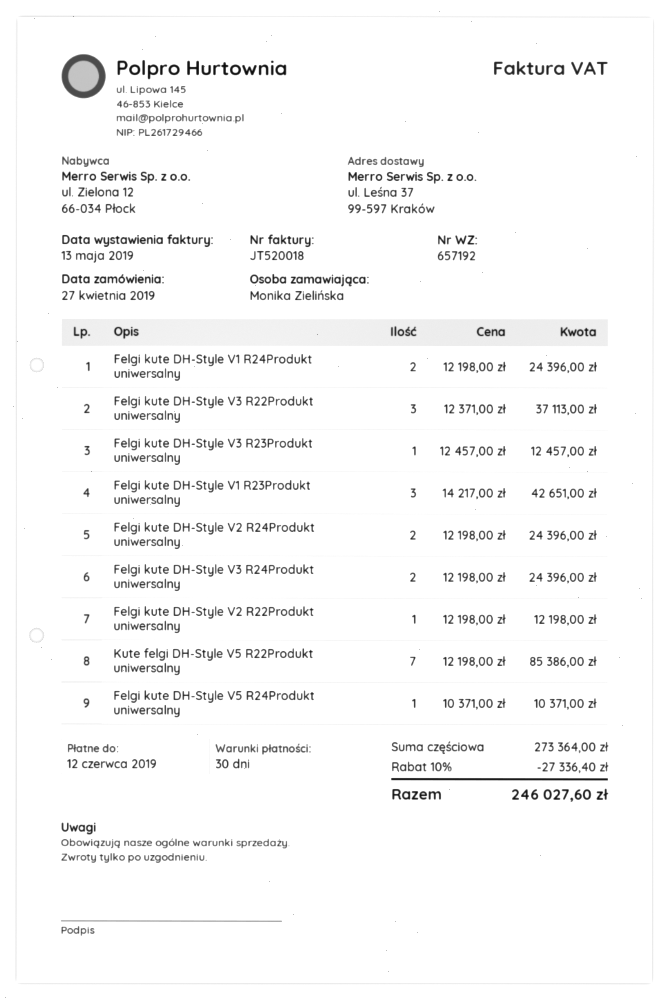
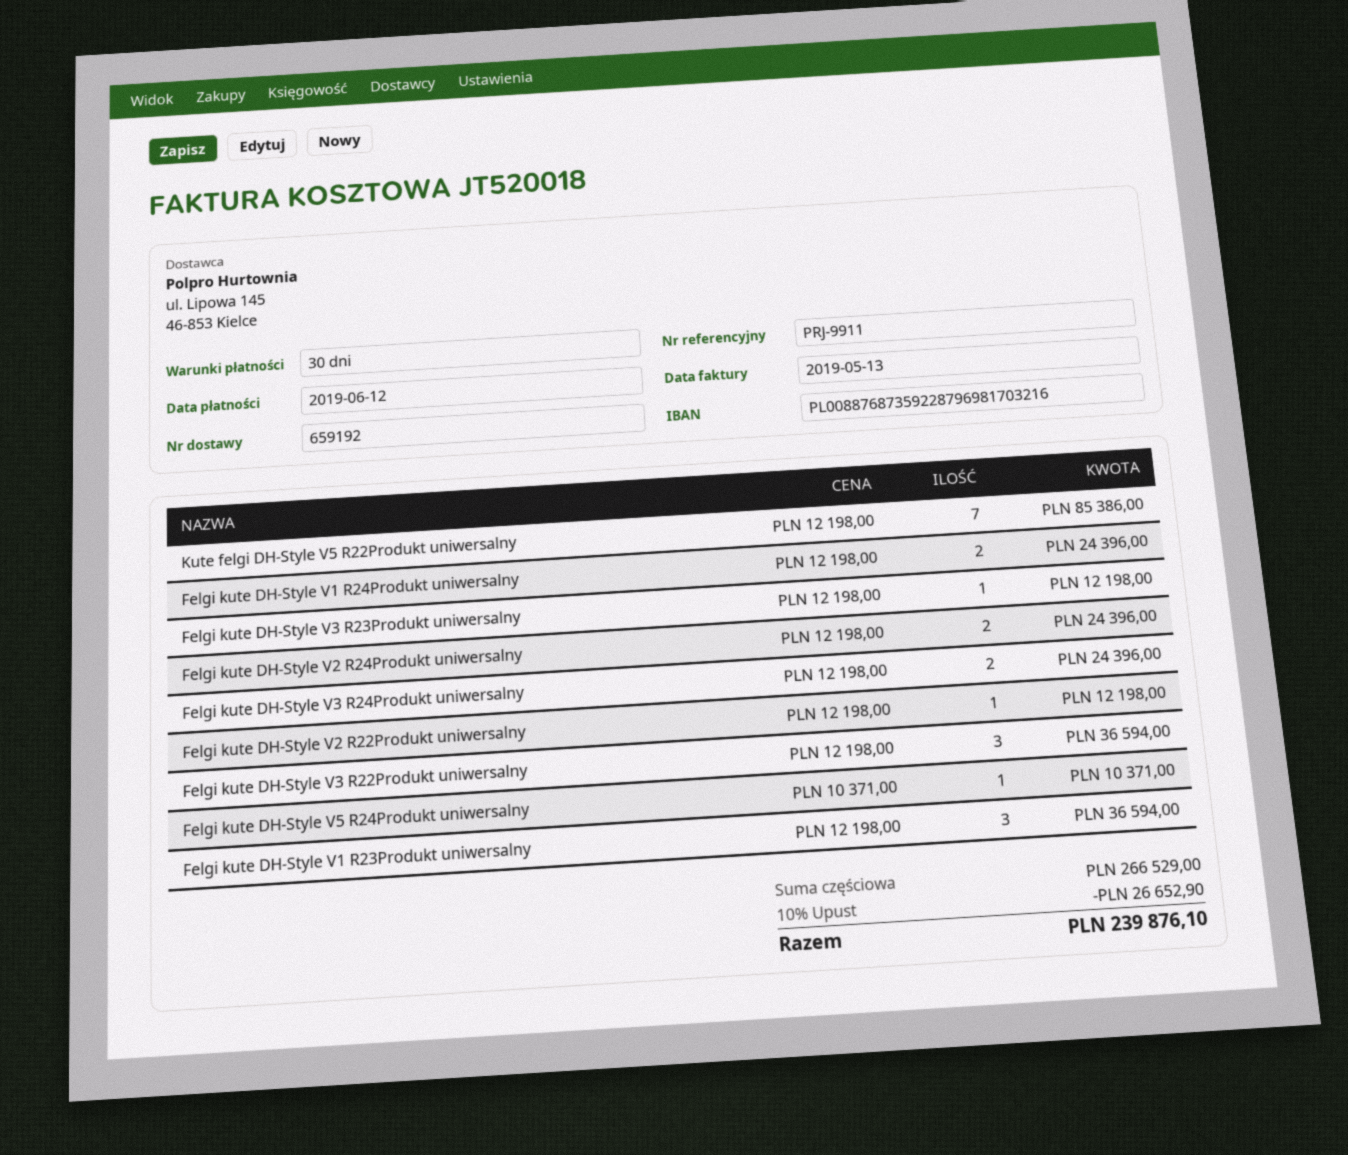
delivery note number: 657192 -> 659192
Felgi kute DH-Style V3 R22Produkt uniwersalny: 3 x 12371.00 = 37113.00 -> 3 x 12198.00 = 36594.00
Felgi kute DH-Style V3 R23Produkt uniwersalny: 1 x 12457.00 = 12457.00 -> 1 x 12198.00 = 12198.00
Felgi kute DH-Style V1 R23Produkt uniwersalny: 3 x 14217.00 = 42651.00 -> 3 x 12198.00 = 36594.00
subtotal: 273364.00 -> 266529.00
discount: 10% = 27336.40 -> 10% = 26652.90
total: 246027.60 -> 239876.10

